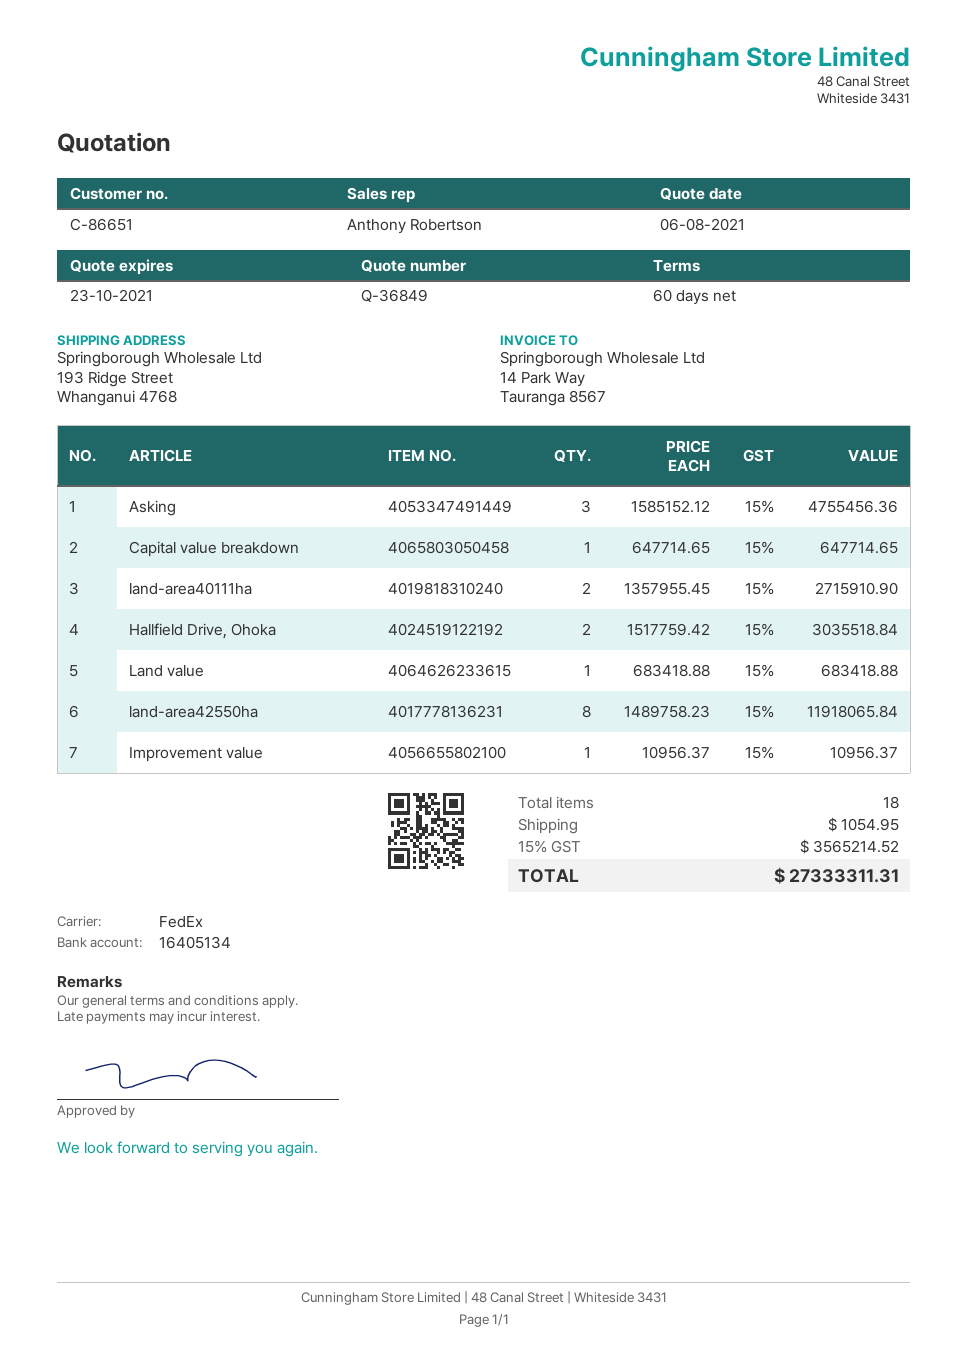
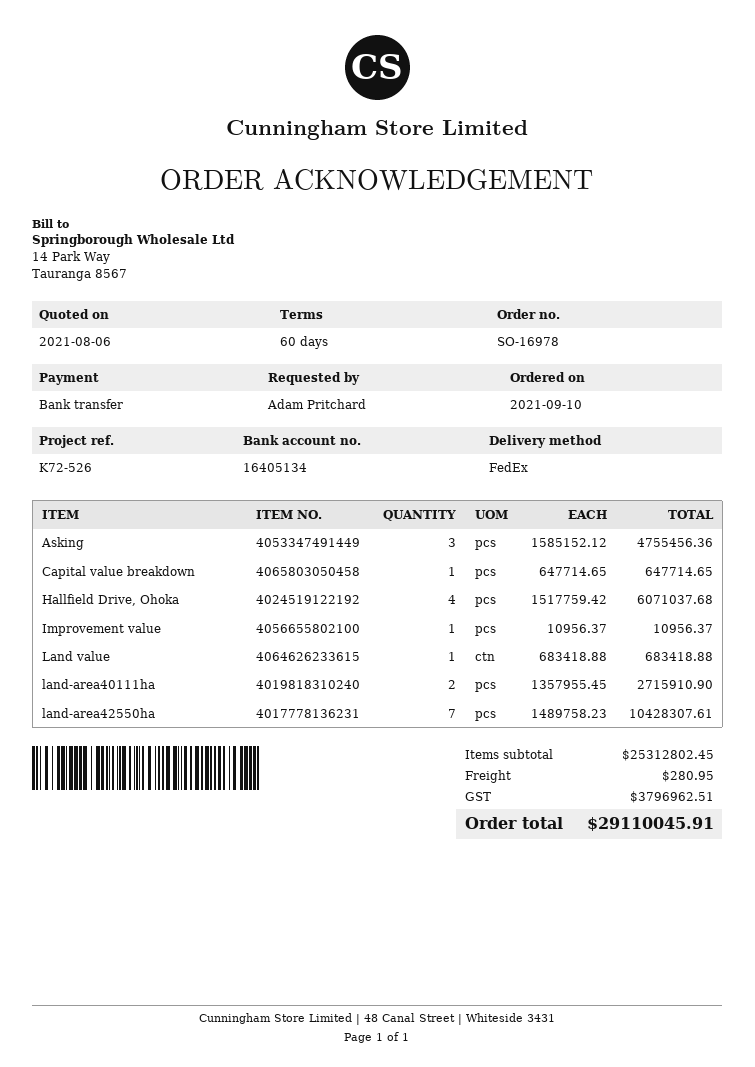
Hallfield Drive, Ohoka: 2 x 1517759.42 = 3035518.84 -> 4 x 1517759.42 = 6071037.68
land-area42550ha: 8 x 1489758.23 = 11918065.84 -> 7 x 1489758.23 = 10428307.61
shipping: 1054.95 -> 280.95
tax: 3565214.52 -> 3796962.51
total: 27333311.31 -> 29110045.91

